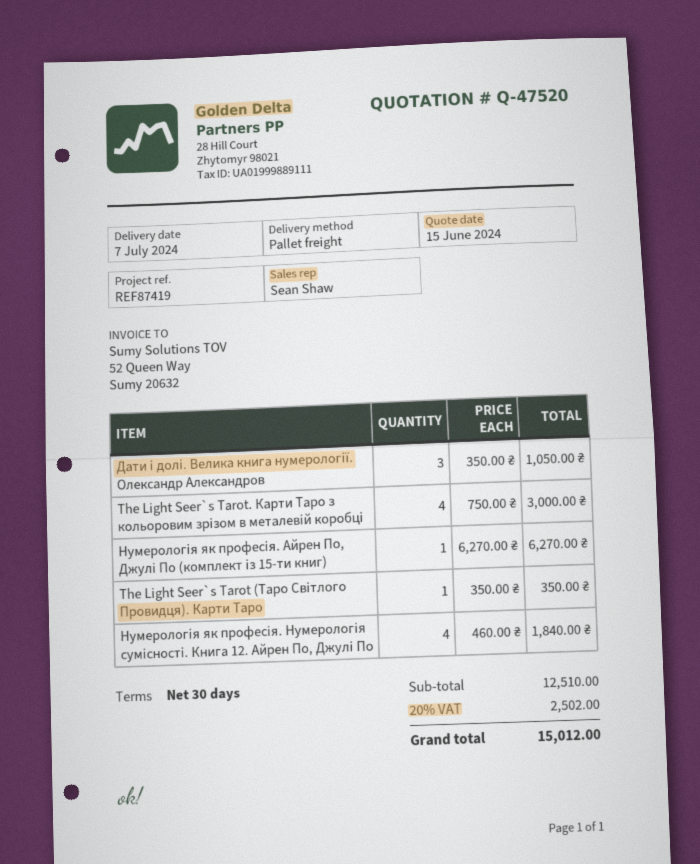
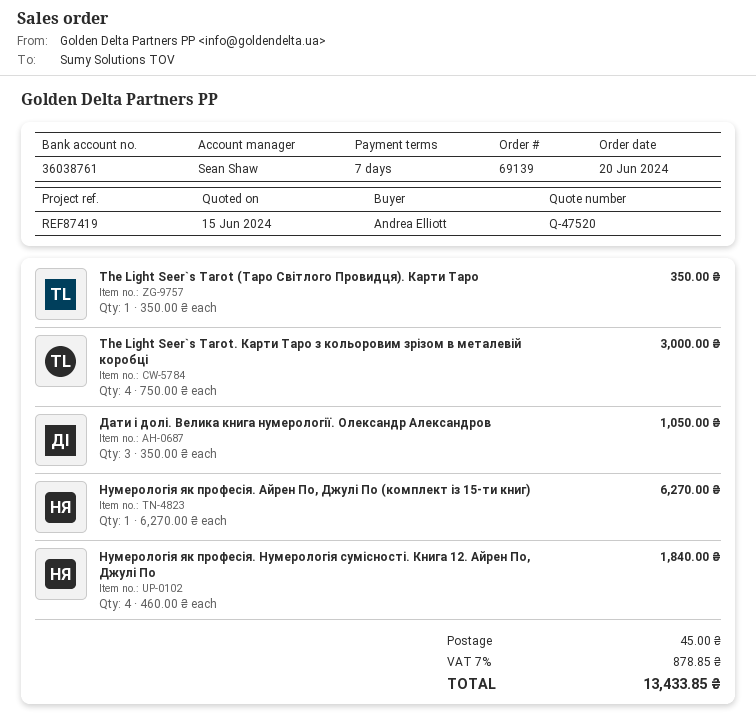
payment terms: 30 days -> 7 days
shipping: none -> 45.00
tax: 20% = 2502.00 -> 7% = 878.85
total: 15012.00 -> 13433.85

